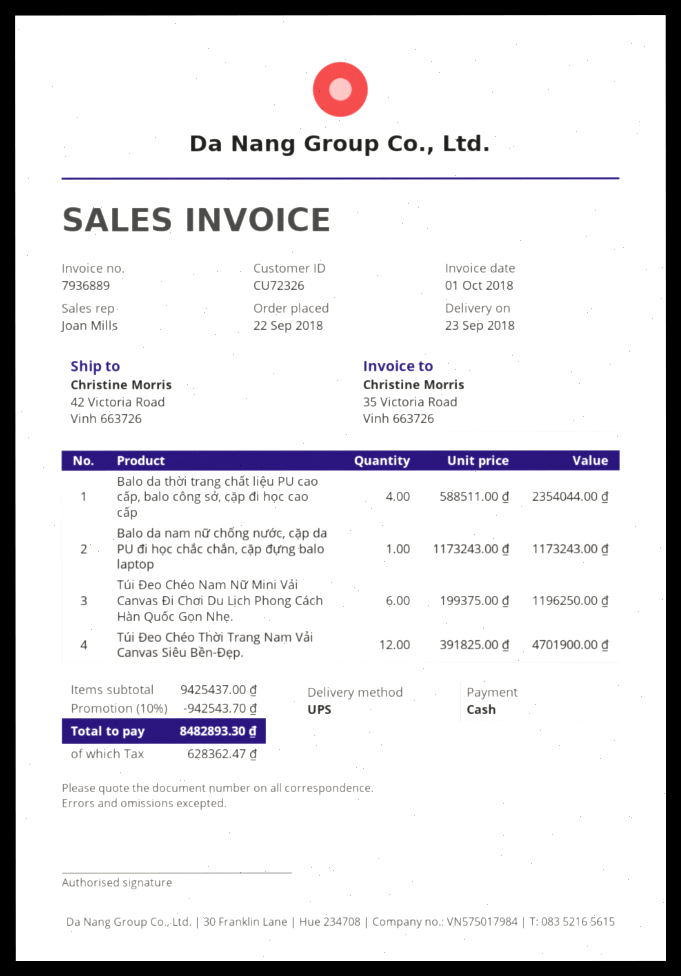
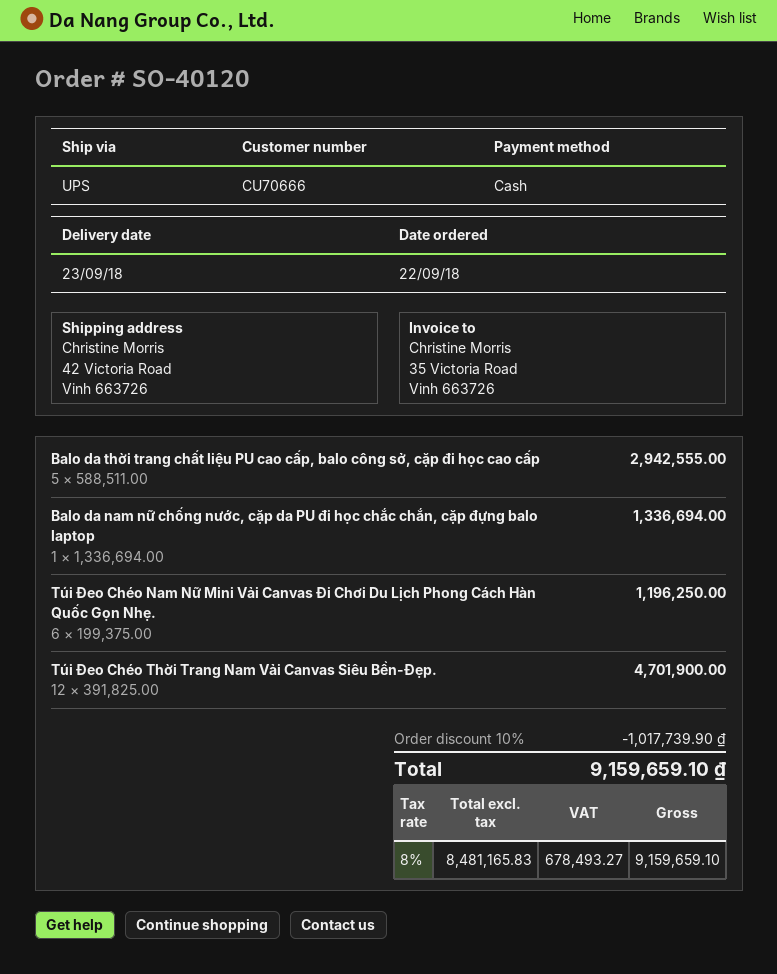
customer number: CU72326 -> CU70666
Balo da thời trang chất liệu PU cao cấp, balo công sở, cặp đi học cao cấp: 4 x 588511.00 = 2354044.00 -> 5 x 588511.00 = 2942555.00
Balo da nam nữ chống nước, cặp da PU đi học chắc chắn, cặp đựng balo laptop: 1 x 1173243.00 = 1173243.00 -> 1 x 1336694.00 = 1336694.00
discount: 10% = 942543.70 -> 10% = 1017739.90
tax: 628362.47 -> 678493.27
total: 8482893.30 -> 9159659.10

